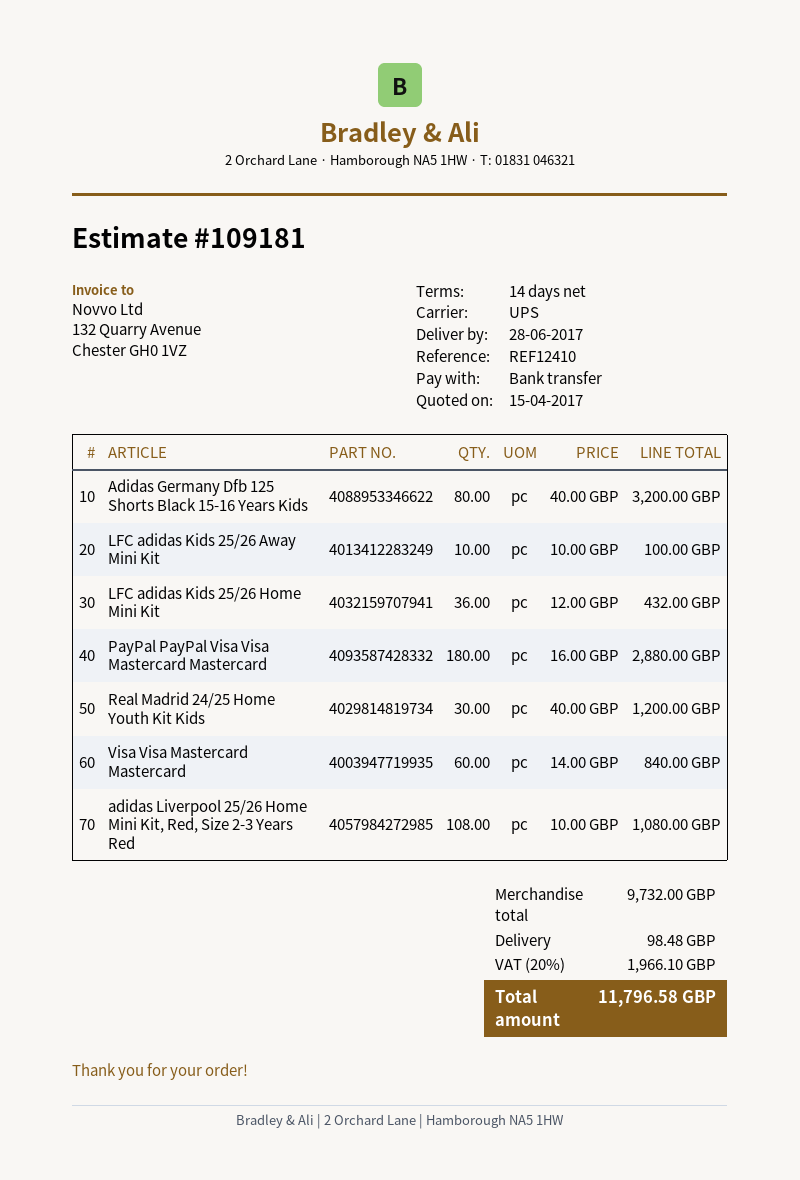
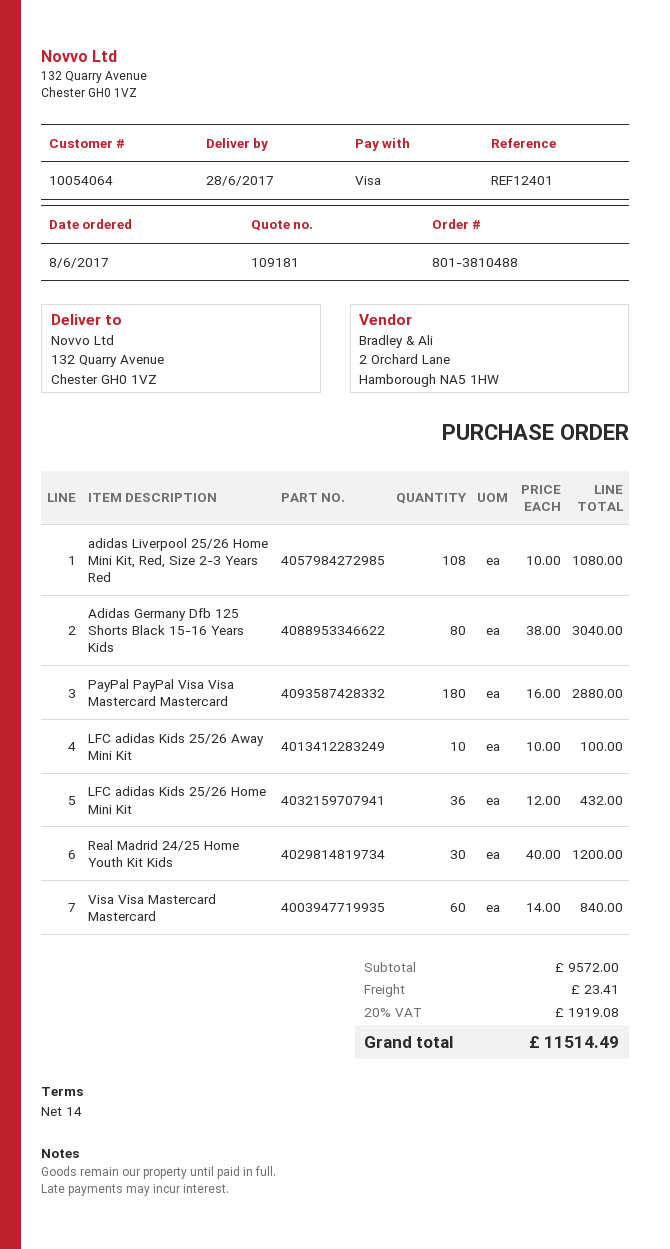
reference: REF12410 -> REF12401
payment method: bank transfer -> Visa
Adidas Germany Dfb 125 Shorts Black 15-16 Years Kids: 80 x 40.00 = 3200.00 -> 80 x 38.00 = 3040.00
subtotal: 9732.00 -> 9572.00
shipping: 98.48 -> 23.41
tax: 20% = 1966.10 -> 20% = 1919.08
total: 11796.58 -> 11514.49

